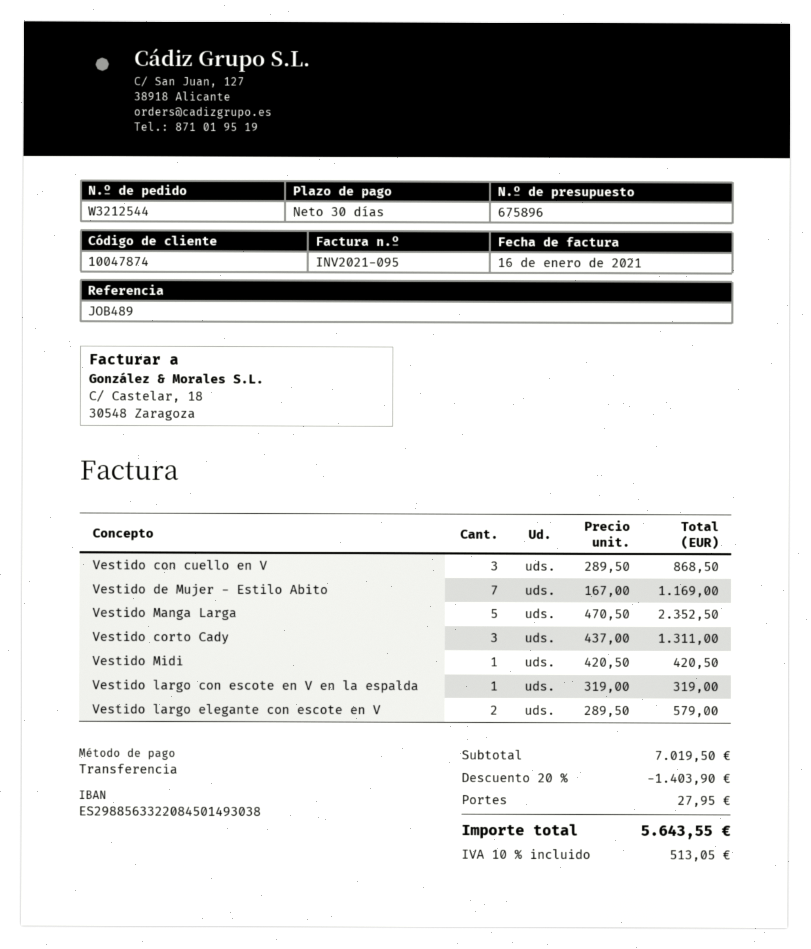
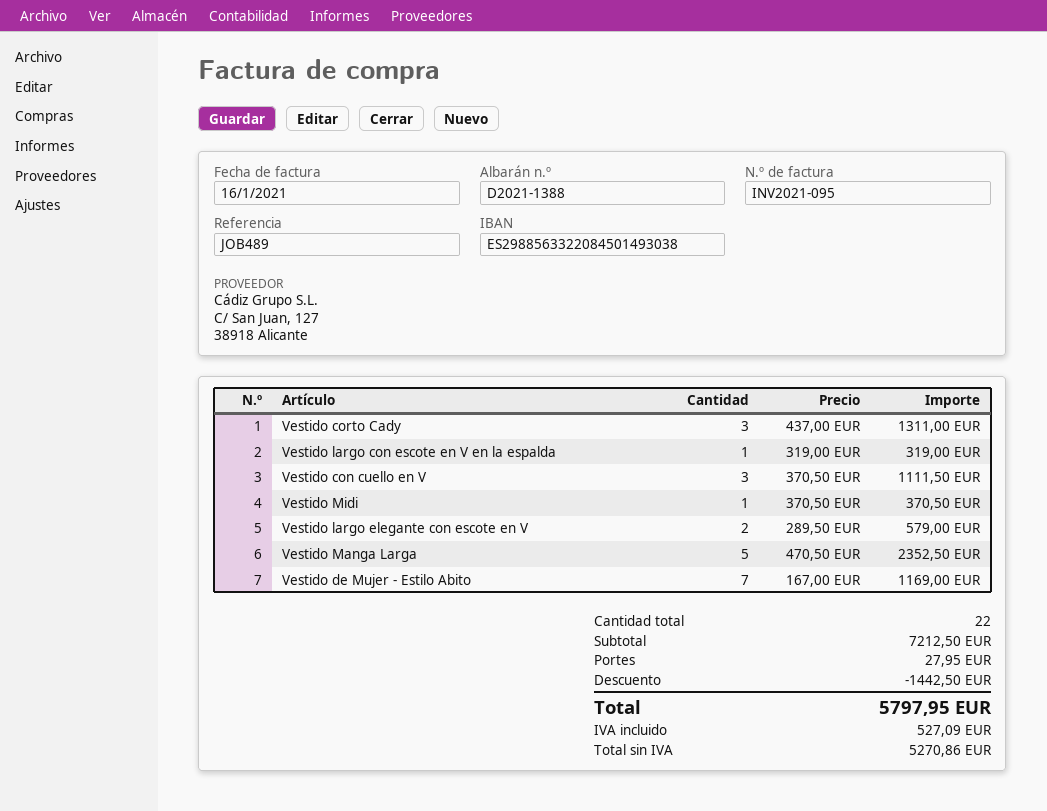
Vestido con cuello en V: 3 x 289.50 = 868.50 -> 3 x 370.50 = 1111.50
Vestido Midi: 1 x 420.50 = 420.50 -> 1 x 370.50 = 370.50
subtotal: 7019.50 -> 7212.50
discount: 1403.90 -> 1442.50
tax: 513.05 -> 527.09
total: 5643.55 -> 5797.95

